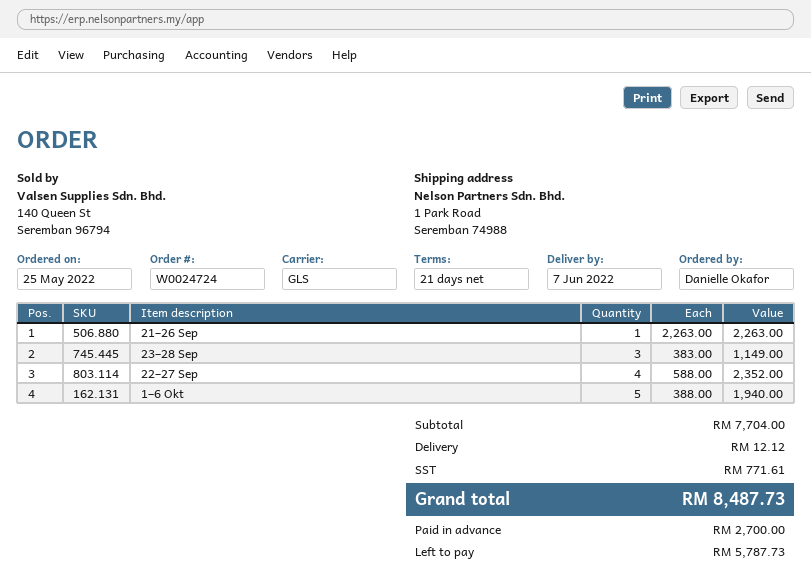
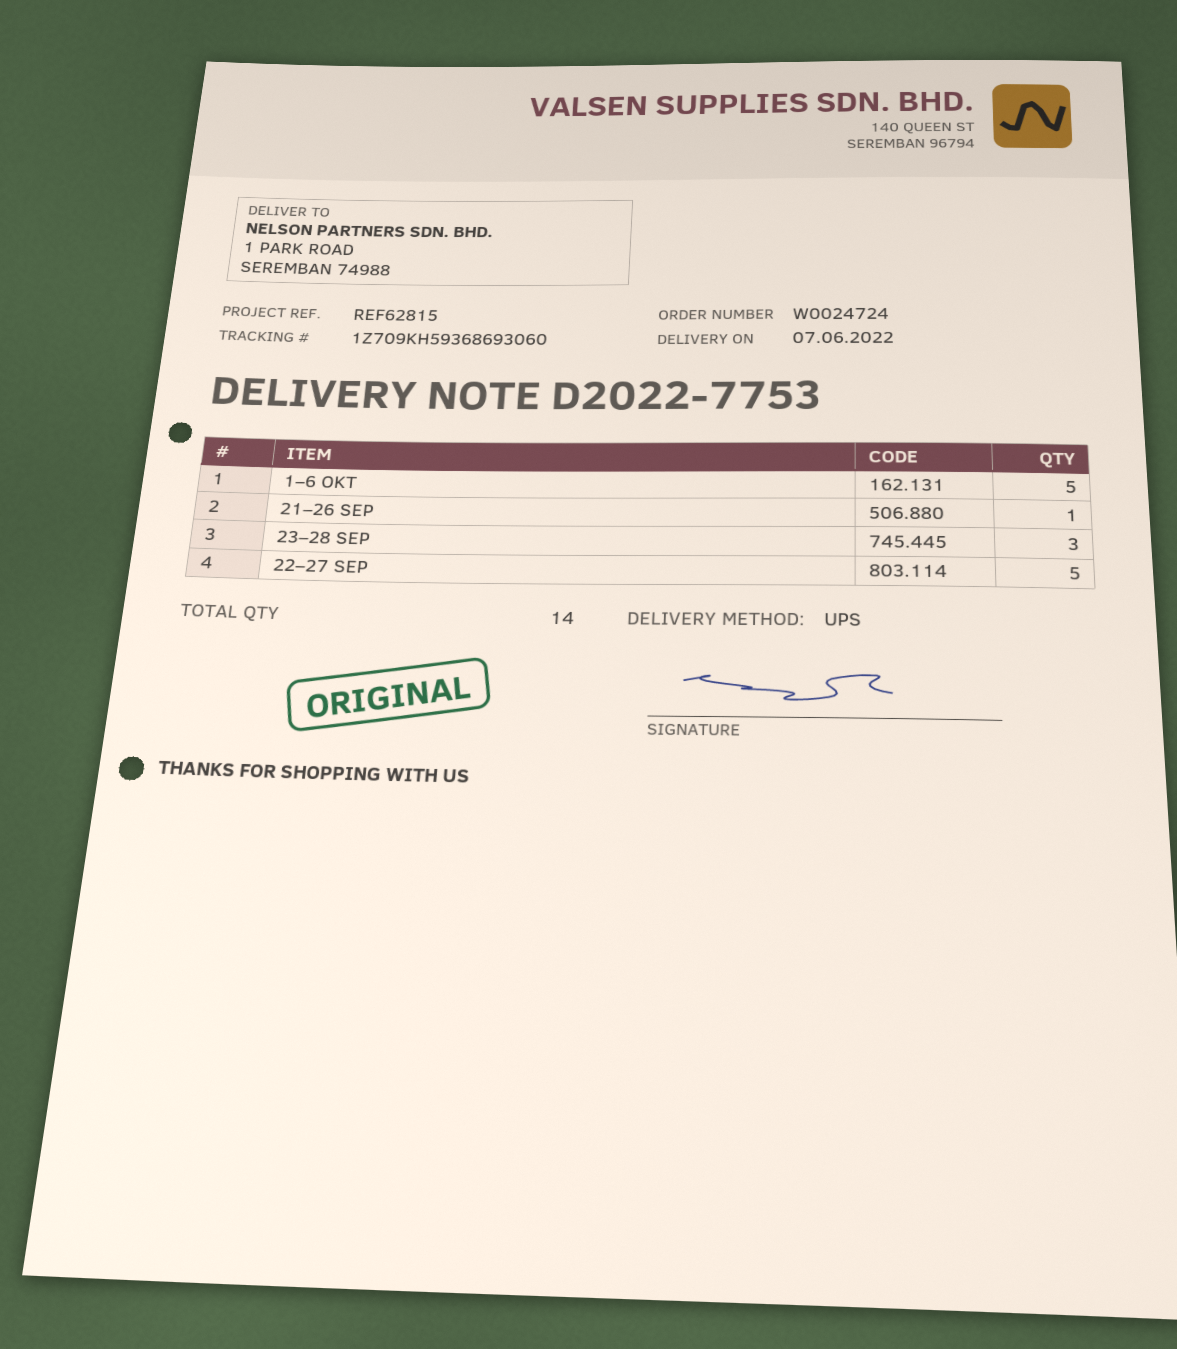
shipping method: GLS -> UPS
22–27 Sep: 4 -> 5

